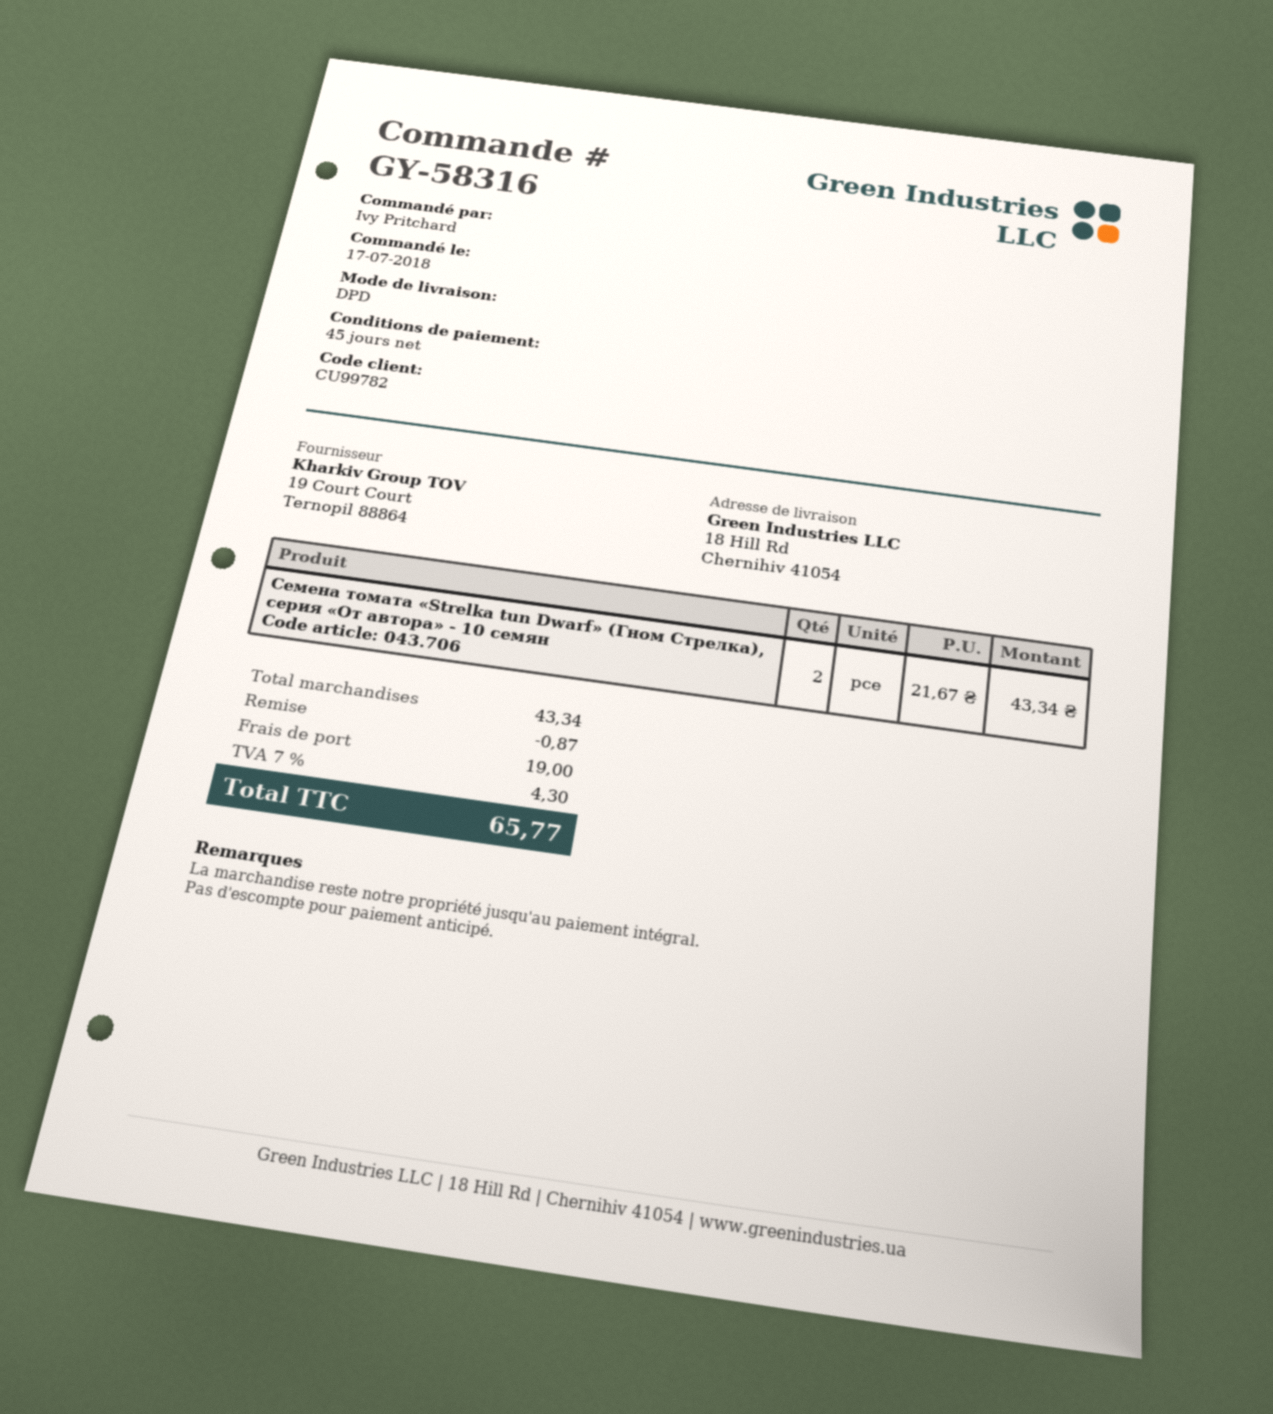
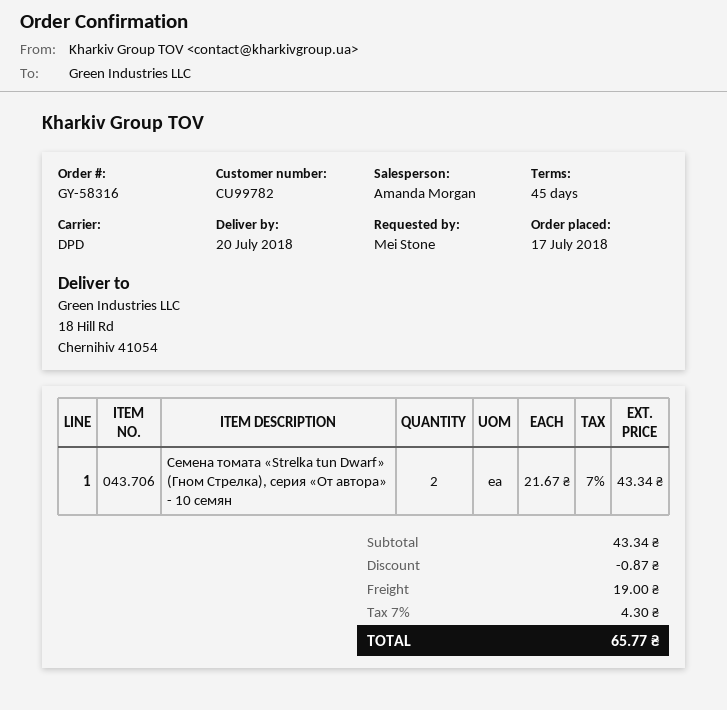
ordered by: Ivy Pritchard -> Mei Stone

